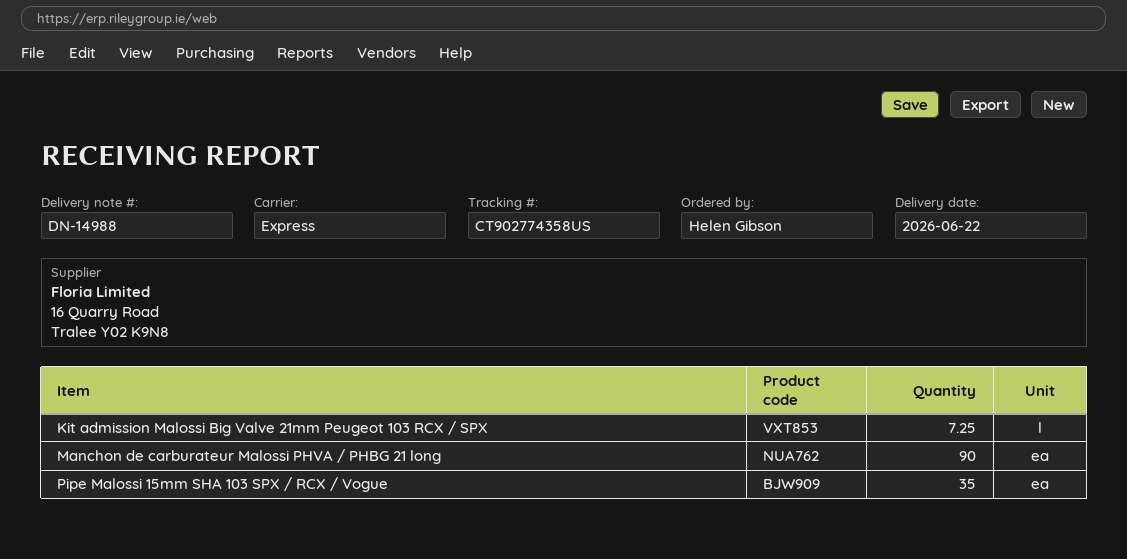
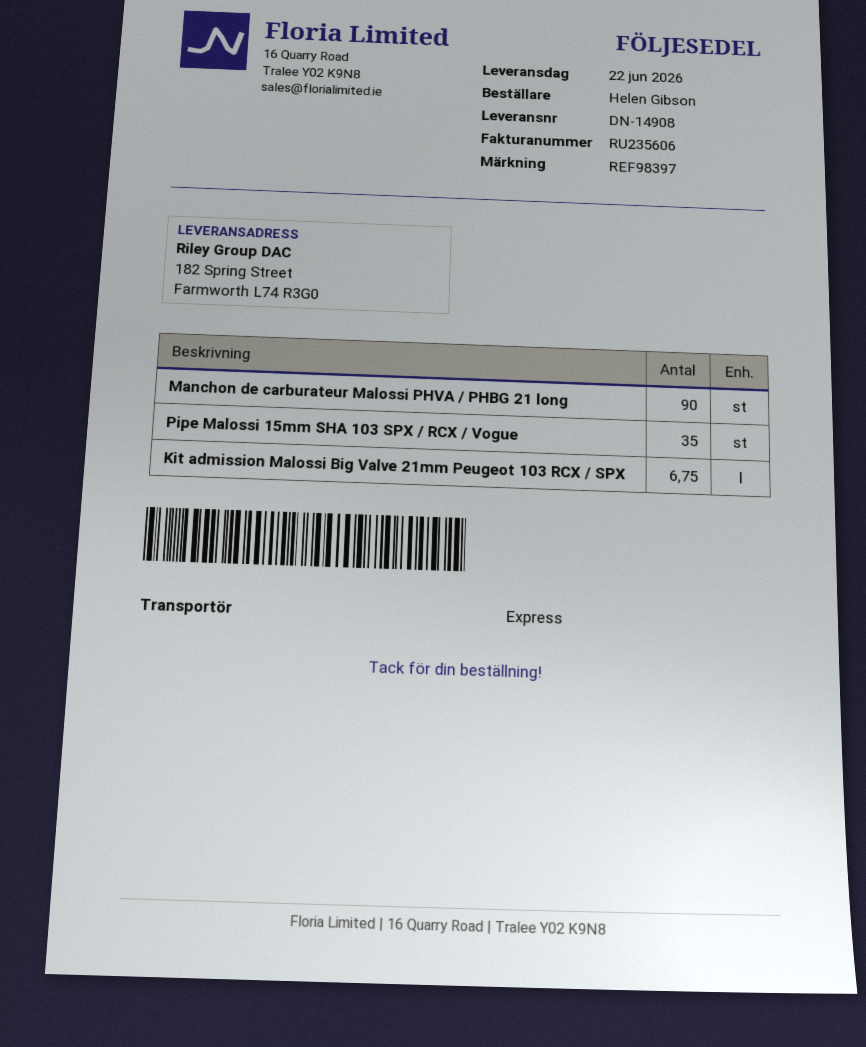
delivery note number: DN-14988 -> DN-14908
Kit admission Malossi Big Valve 21mm Peugeot 103 RCX / SPX: 7.25 -> 6.75

